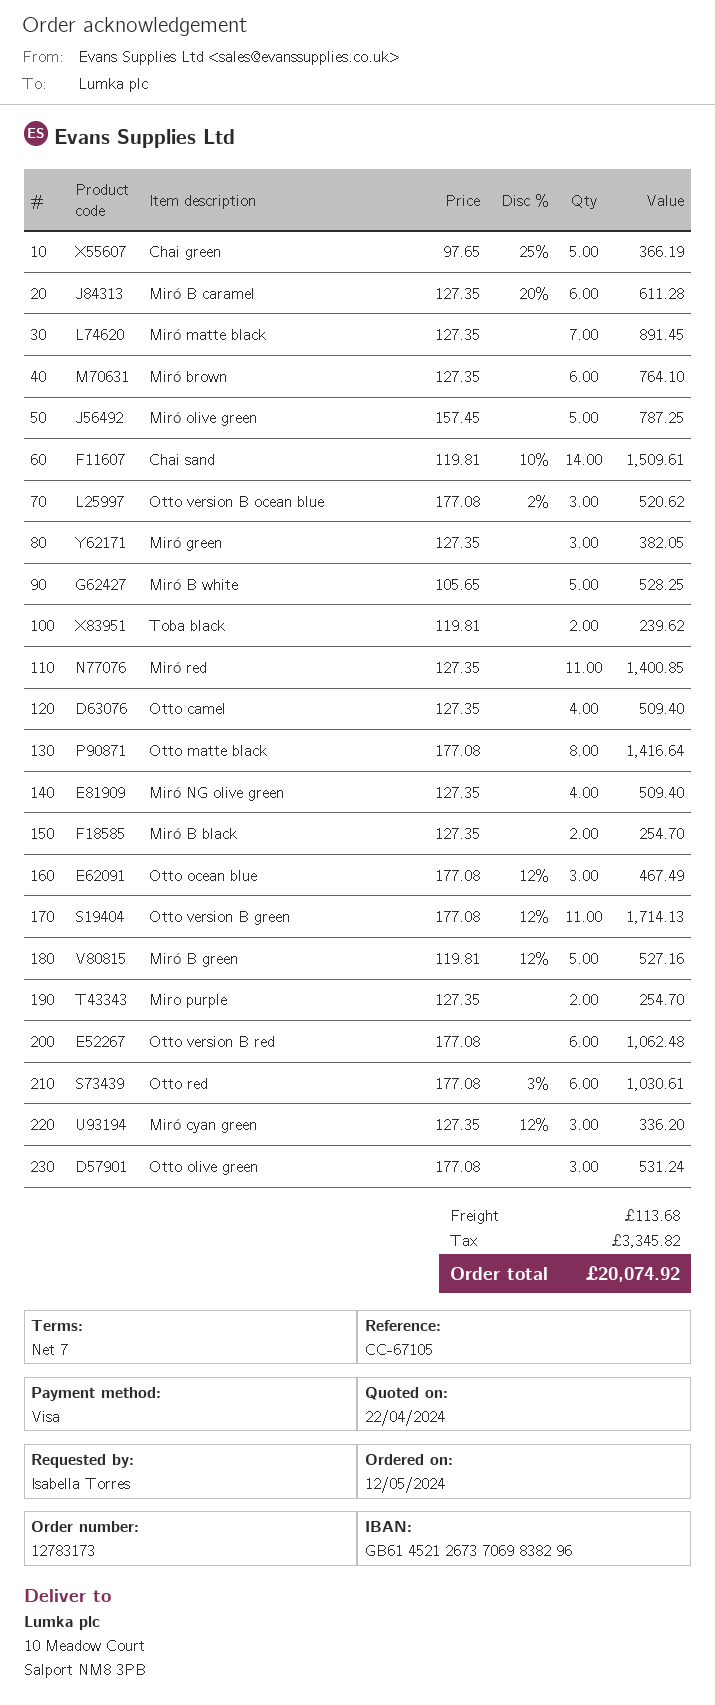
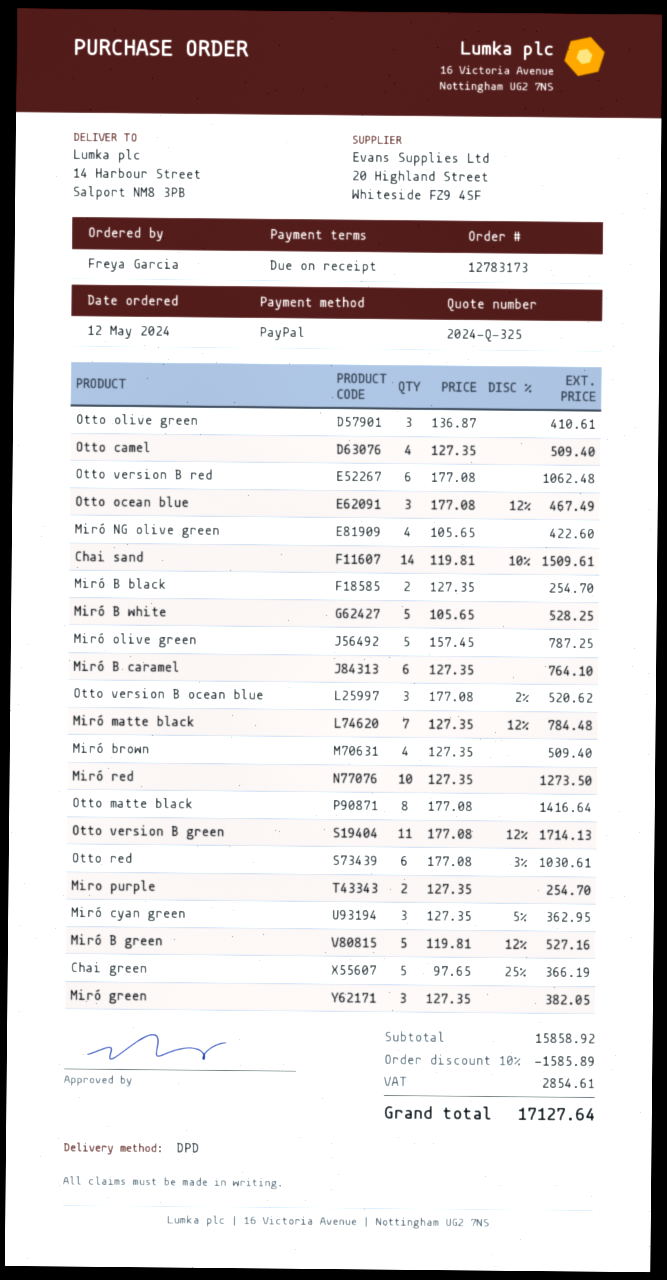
payment terms: 7 days -> on receipt
ordered by: Isabella Torres -> Freya Garcia
payment method: Visa -> PayPal
ship to: 10 Meadow Court, Salport NM8 3PB -> 14 Harbour Street, Salport NM8 3PB
Miró B caramel: 6 x 127.35 - 20% = 611.28 -> 6 x 127.35 = 764.10
Miró matte black: 7 x 127.35 = 891.45 -> 7 x 127.35 - 12% = 784.48
Miró brown: 6 x 127.35 = 764.10 -> 4 x 127.35 = 509.40
Toba black: 2 x 119.81 = 239.62 -> none
Miró red: 11 x 127.35 = 1400.85 -> 10 x 127.35 = 1273.50
Miró NG olive green: 4 x 127.35 = 509.40 -> 4 x 105.65 = 422.60
Miró cyan green: 3 x 127.35 - 12% = 336.20 -> 3 x 127.35 - 5% = 362.95
Otto olive green: 3 x 177.08 = 531.24 -> 3 x 136.87 = 410.61
discount: none -> 10% = 1585.89
shipping: 113.68 -> none
tax: 3345.82 -> 2854.61
total: 20074.92 -> 17127.64

